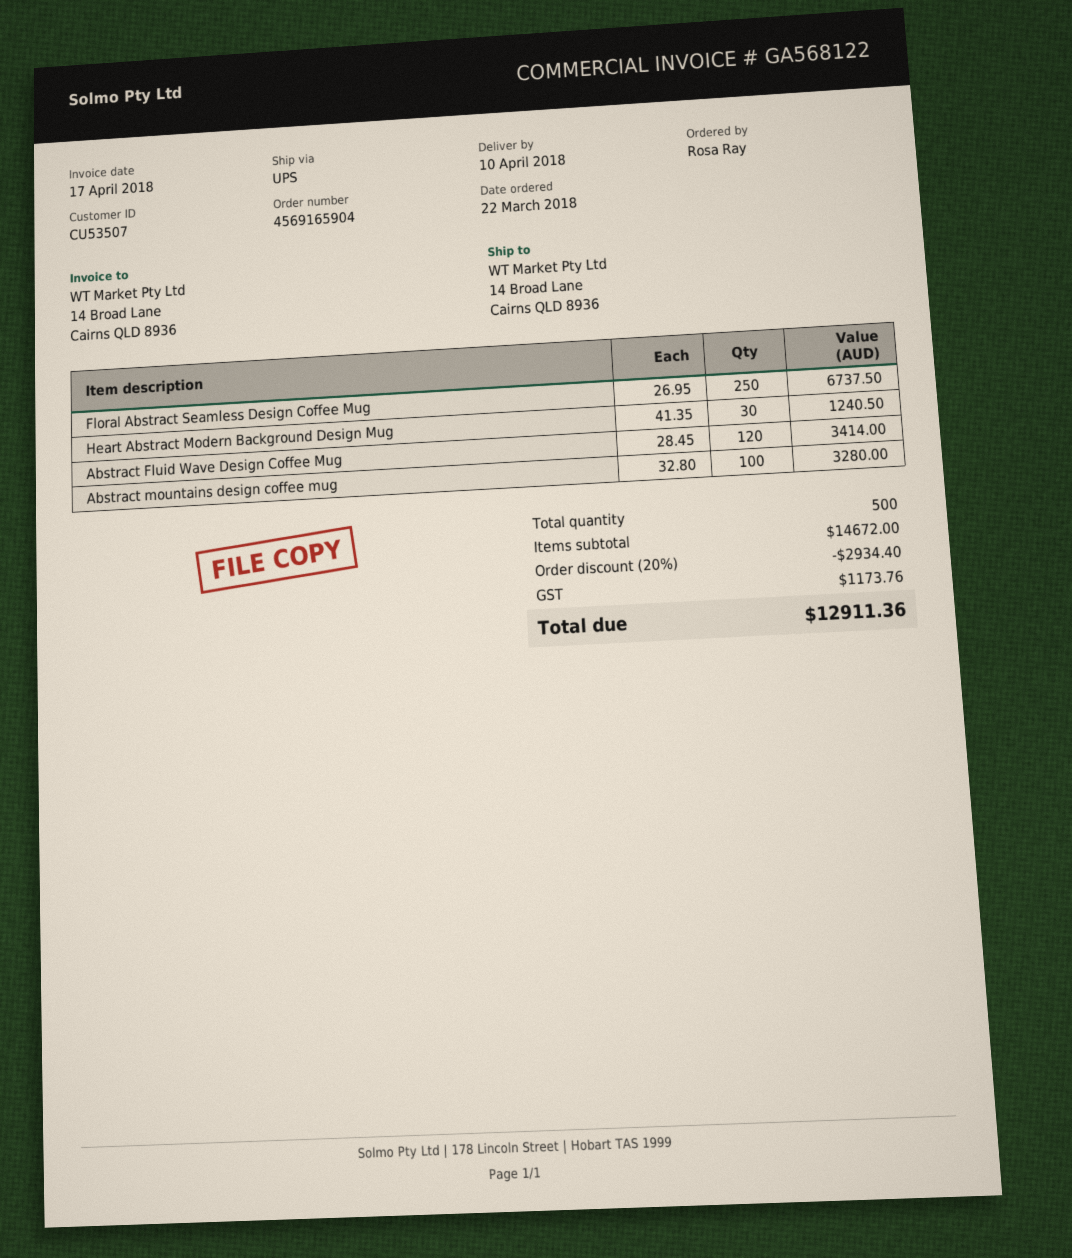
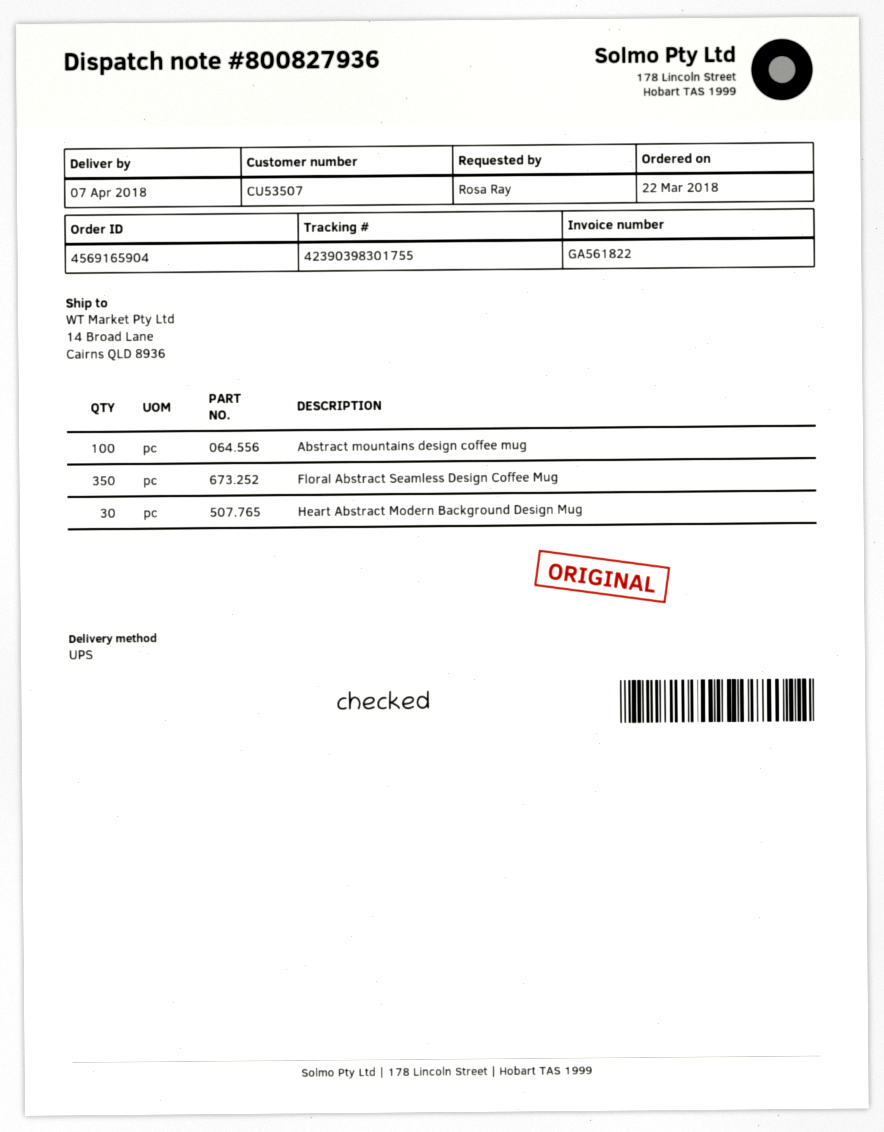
delivery date: 2018-04-10 -> 2018-04-07
invoice number: GA568122 -> GA561822
Floral Abstract Seamless Design Coffee Mug: 250 -> 350
Abstract Fluid Wave Design Coffee Mug: 120 -> none

